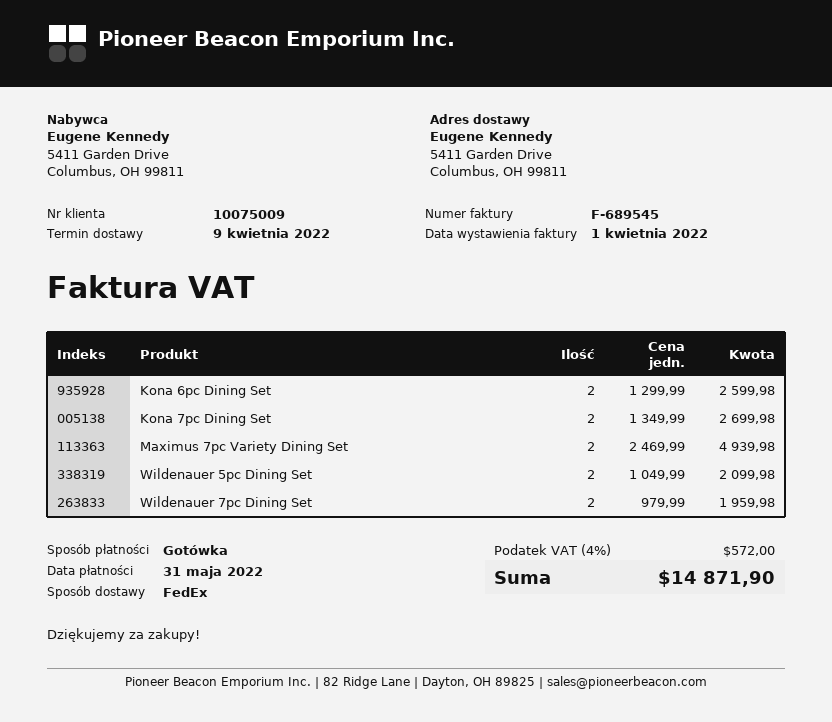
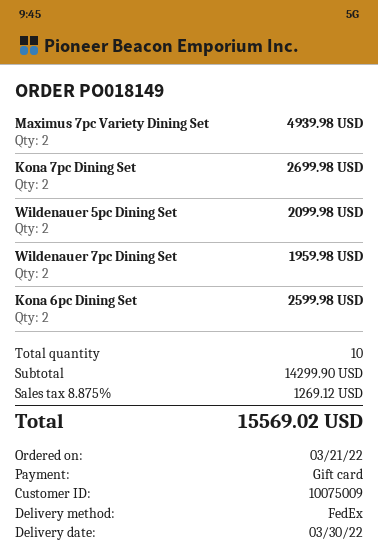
delivery date: 2022-04-09 -> 2022-03-30
payment method: cash -> gift card
tax: 4% = 572.00 -> 8.875% = 1269.12
total: 14871.90 -> 15569.02

